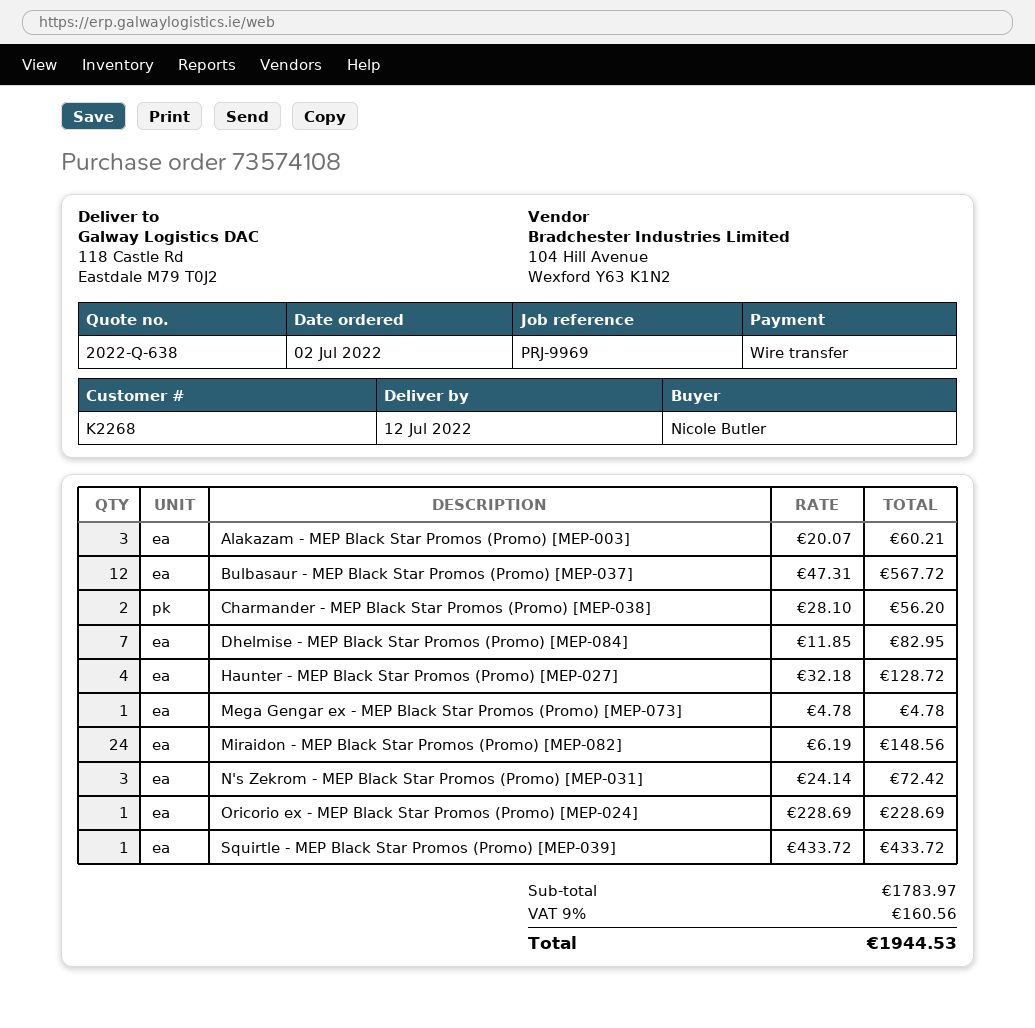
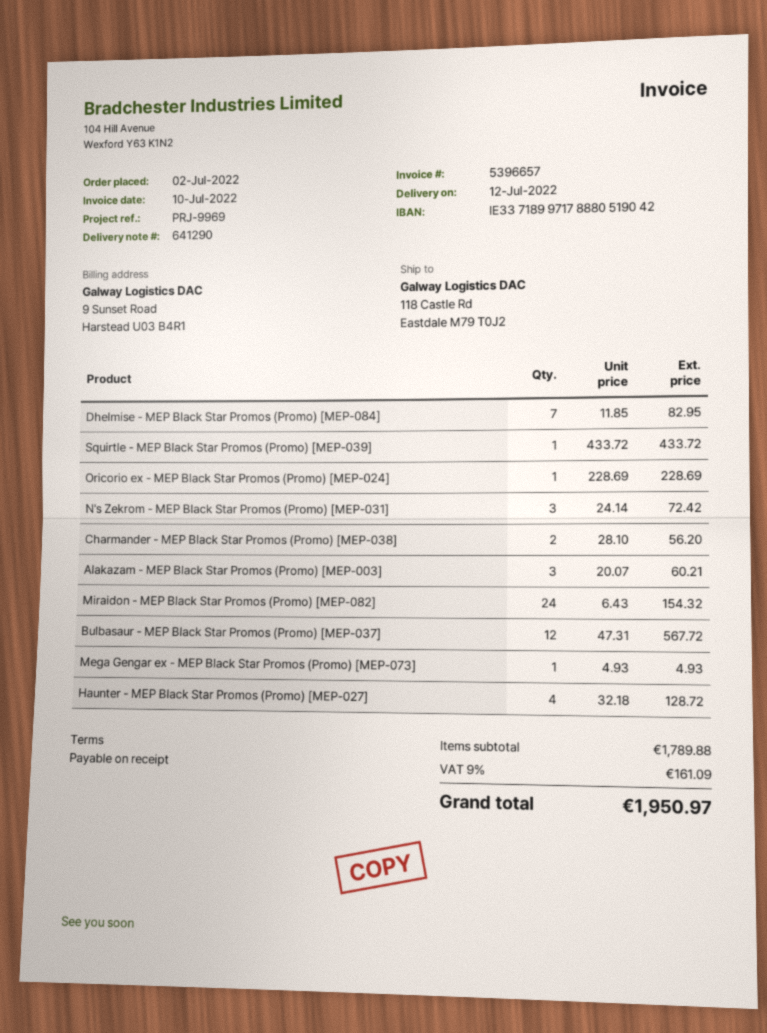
Mega Gengar ex - MEP Black Star Promos (Promo) [MEP-073]: 1 x 4.78 = 4.78 -> 1 x 4.93 = 4.93
Miraidon - MEP Black Star Promos (Promo) [MEP-082]: 24 x 6.19 = 148.56 -> 24 x 6.43 = 154.32
subtotal: 1783.97 -> 1789.88
tax: 9% = 160.56 -> 9% = 161.09
total: 1944.53 -> 1950.97

